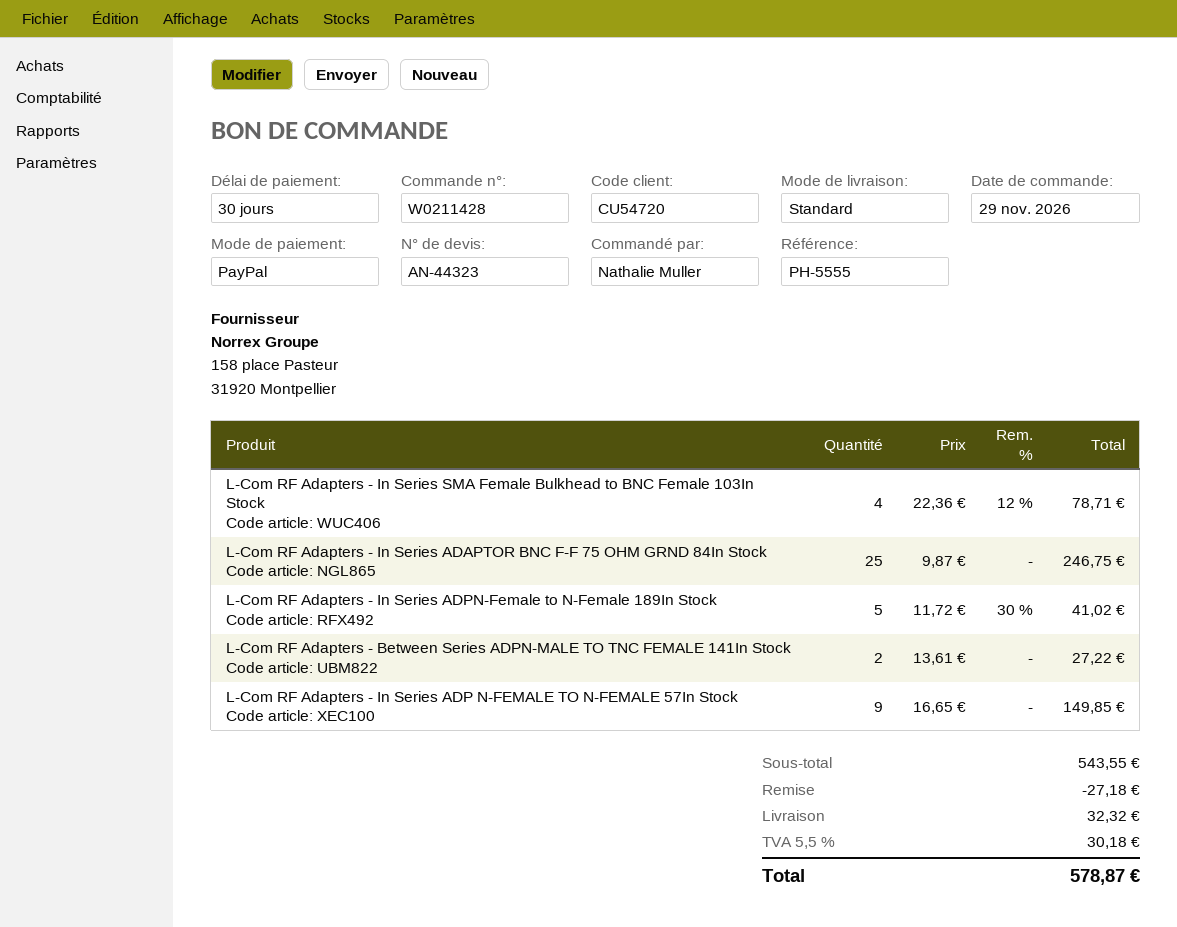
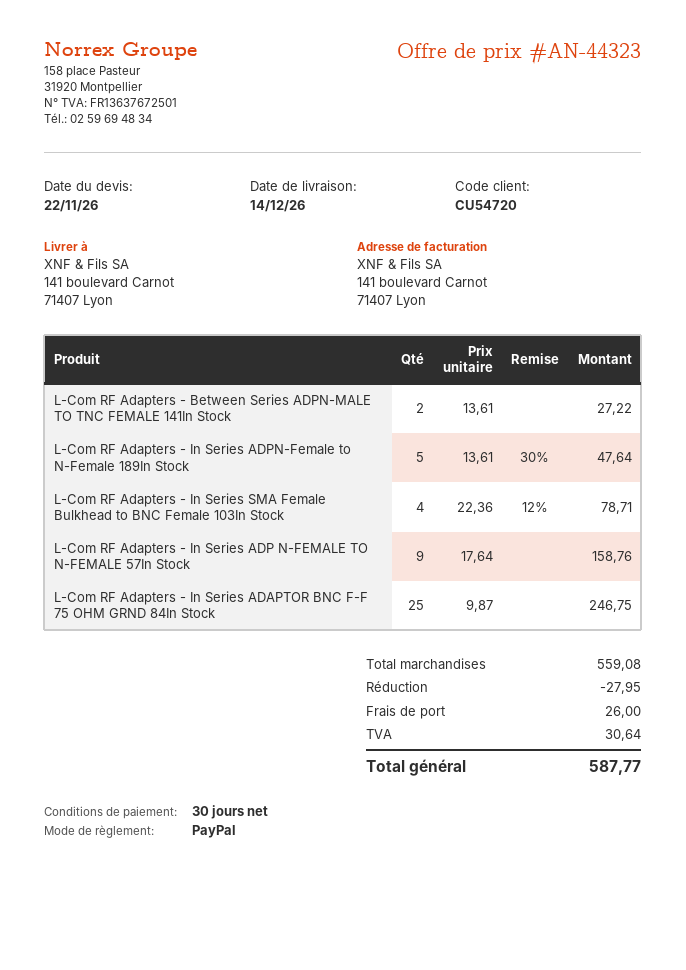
L-Com RF Adapters - In Series ADPN-Female to N-Female 189In Stock: 5 x 11.72 - 30% = 41.02 -> 5 x 13.61 - 30% = 47.64
L-Com RF Adapters - In Series ADP N-FEMALE TO N-FEMALE 57In Stock: 9 x 16.65 = 149.85 -> 9 x 17.64 = 158.76
subtotal: 543.55 -> 559.08
discount: 27.18 -> 27.95
shipping: 32.32 -> 26.00
tax: 30.18 -> 30.64
total: 578.87 -> 587.77

